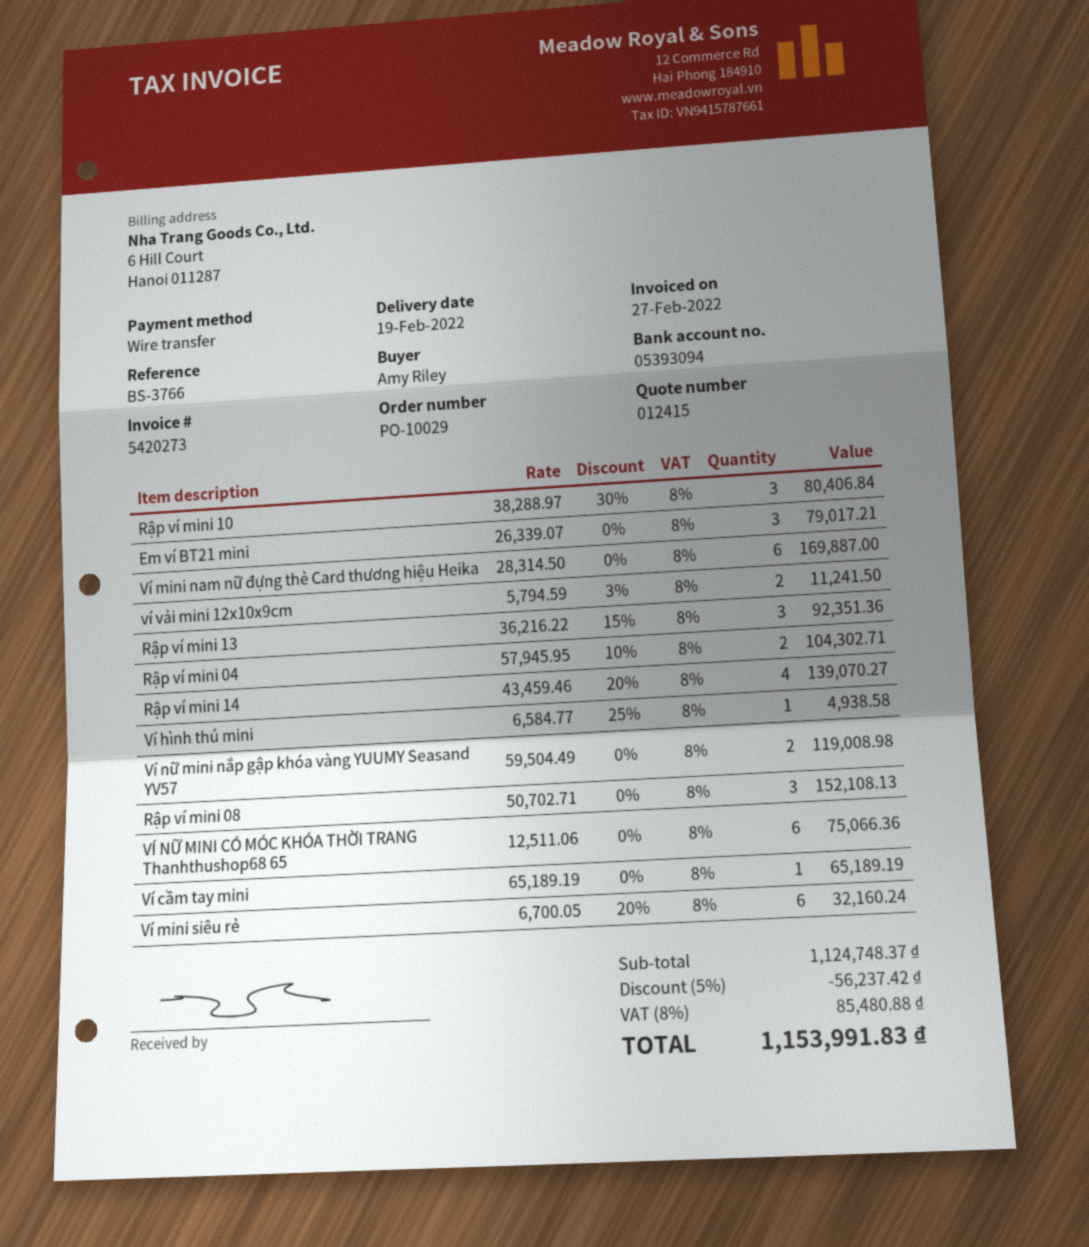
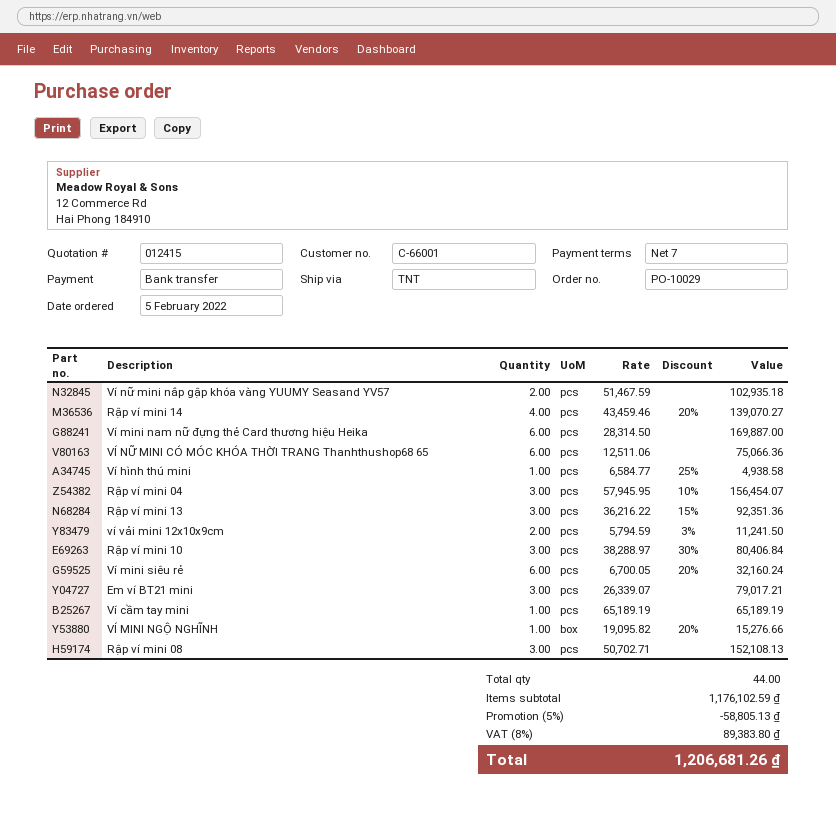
Rập ví mini 04: 2 x 57945.95 - 10% = 104302.71 -> 3 x 57945.95 - 10% = 156454.07
Ví nữ mini nắp gập khóa vàng YUUMY Seasand YV57: 2 x 59504.49 = 119008.98 -> 2 x 51467.59 = 102935.18
VÍ MINI NGỘ NGHĨNH: none -> 1 x 19095.82 - 20% = 15276.66
subtotal: 1124748.37 -> 1176102.59
discount: 5% = 56237.42 -> 5% = 58805.13
tax: 8% = 85480.88 -> 8% = 89383.80
total: 1153991.83 -> 1206681.26

